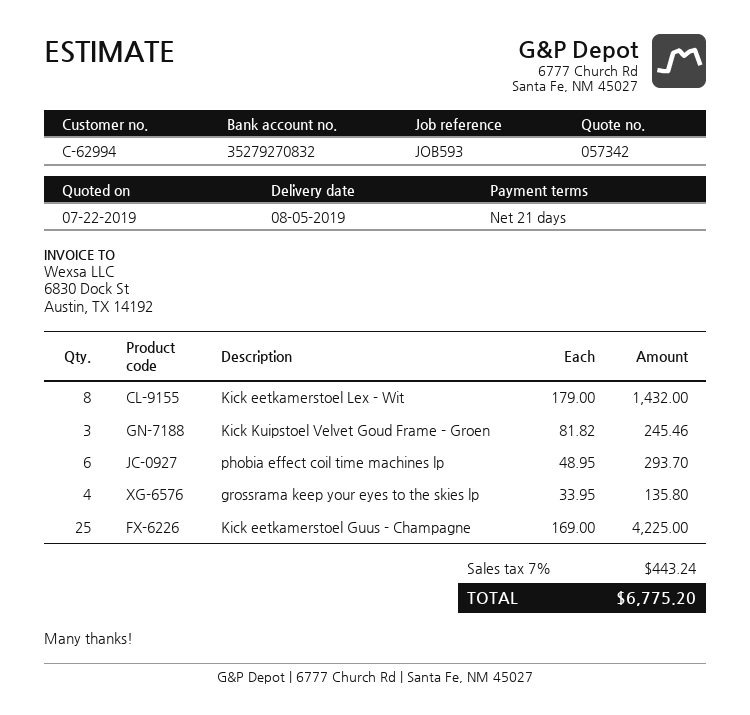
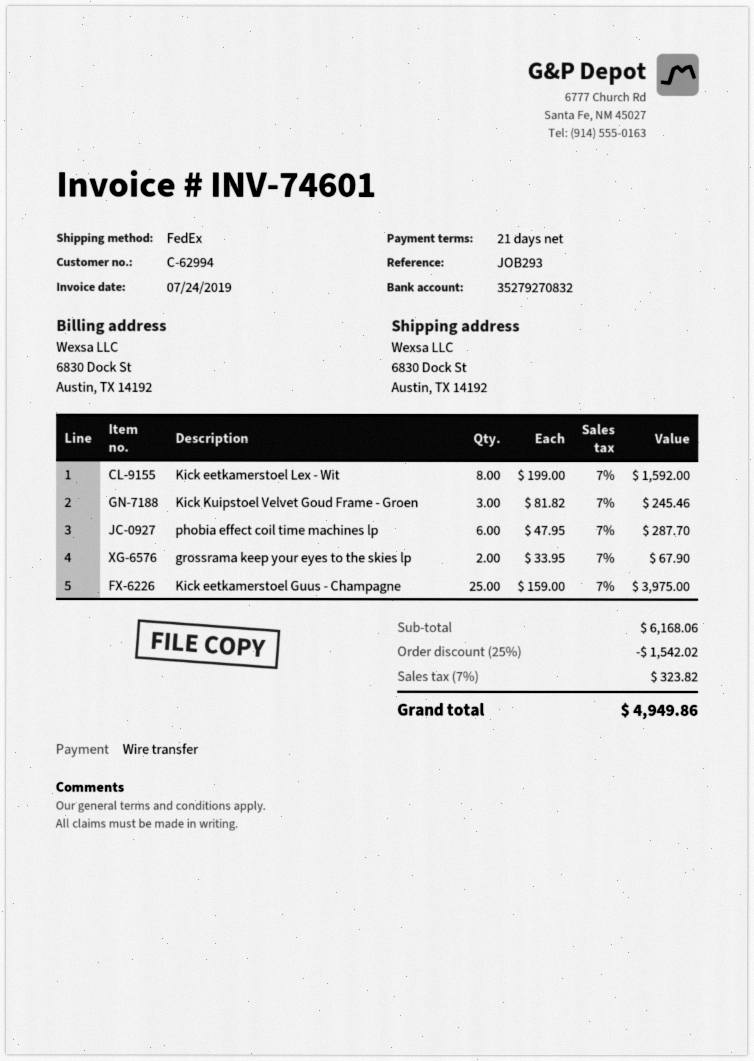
reference: JOB593 -> JOB293
Kick eetkamerstoel Lex - Wit: 8 x 179.00 = 1432.00 -> 8 x 199.00 = 1592.00
phobia effect coil time machines lp: 6 x 48.95 = 293.70 -> 6 x 47.95 = 287.70
grossrama keep your eyes to the skies lp: 4 x 33.95 = 135.80 -> 2 x 33.95 = 67.90
Kick eetkamerstoel Guus - Champagne: 25 x 169.00 = 4225.00 -> 25 x 159.00 = 3975.00
discount: none -> 25% = 1542.02
tax: 7% = 443.24 -> 7% = 323.82
total: 6775.20 -> 4949.86

